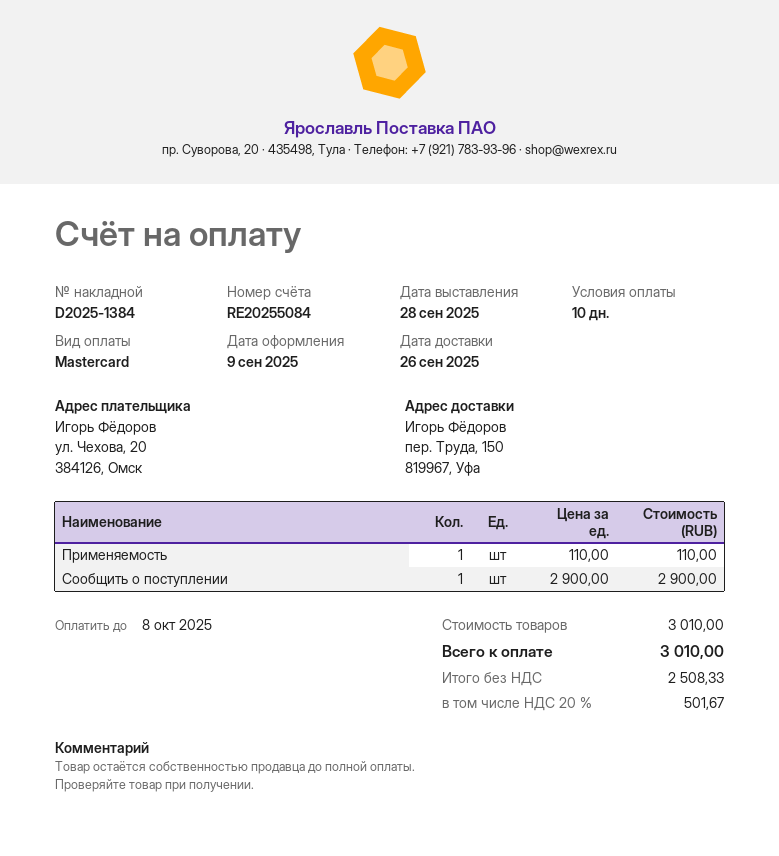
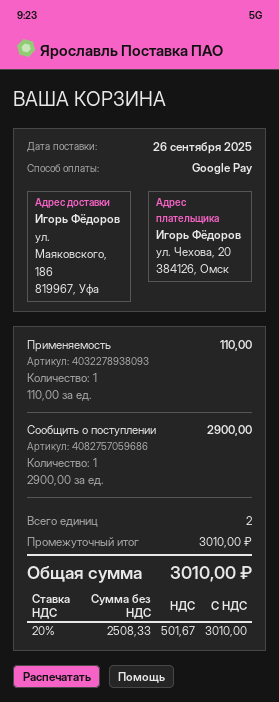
payment method: Mastercard -> Google Pay
ship to: пер. Труда, 150, 819967, Уфа -> ул. Маяковского, 186, 819967, Уфа

